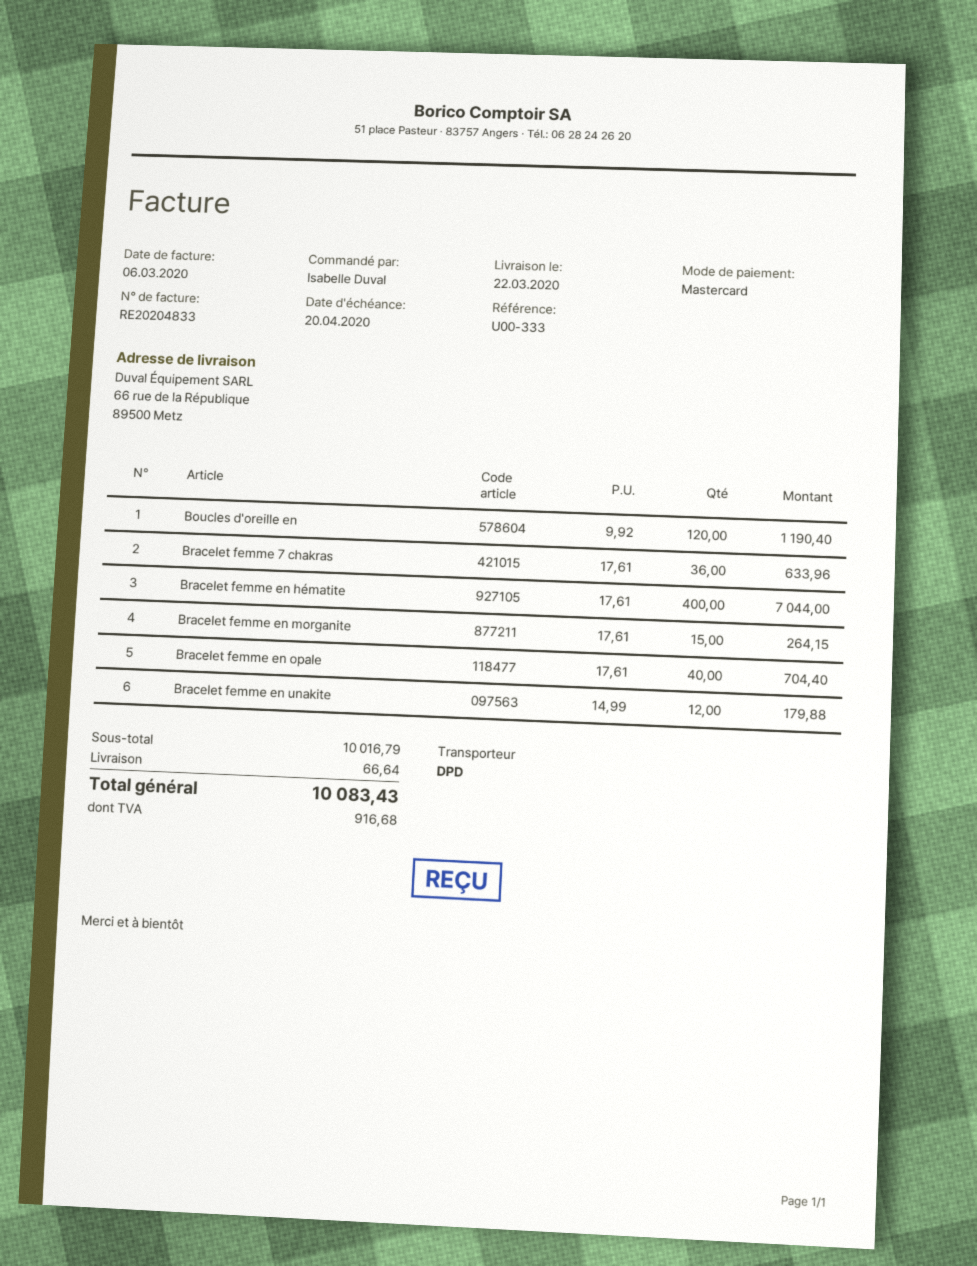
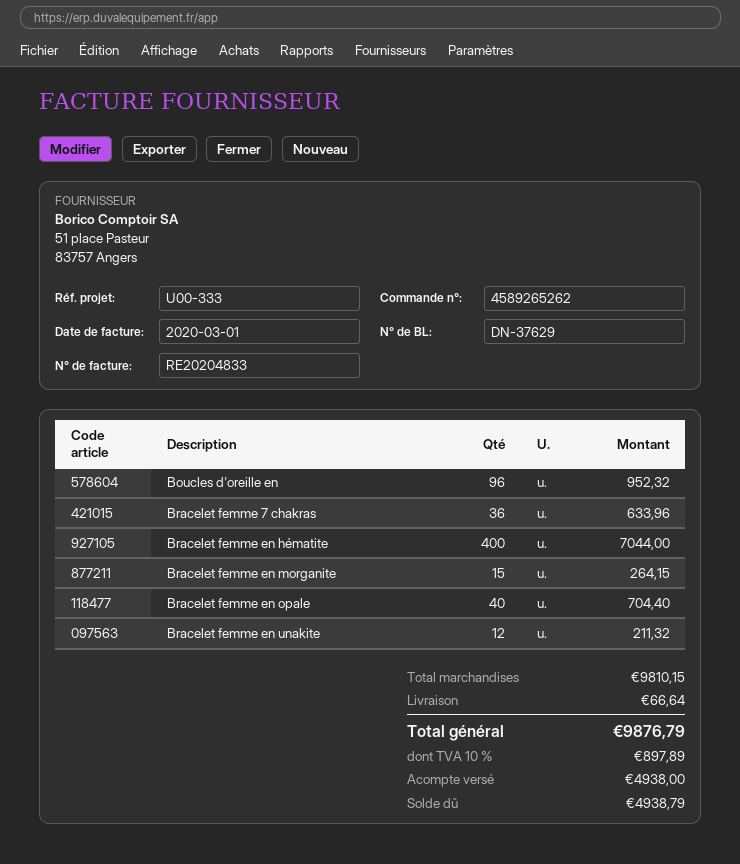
invoice date: 2020-03-06 -> 2020-03-01
Boucles d'oreille en: 120 for 1190.40 -> 96 for 952.32
Bracelet femme en unakite: 12 for 179.88 -> 12 for 211.32
subtotal: 10016.79 -> 9810.15
tax: 916.68 -> 897.89
total: 10083.43 -> 9876.79

